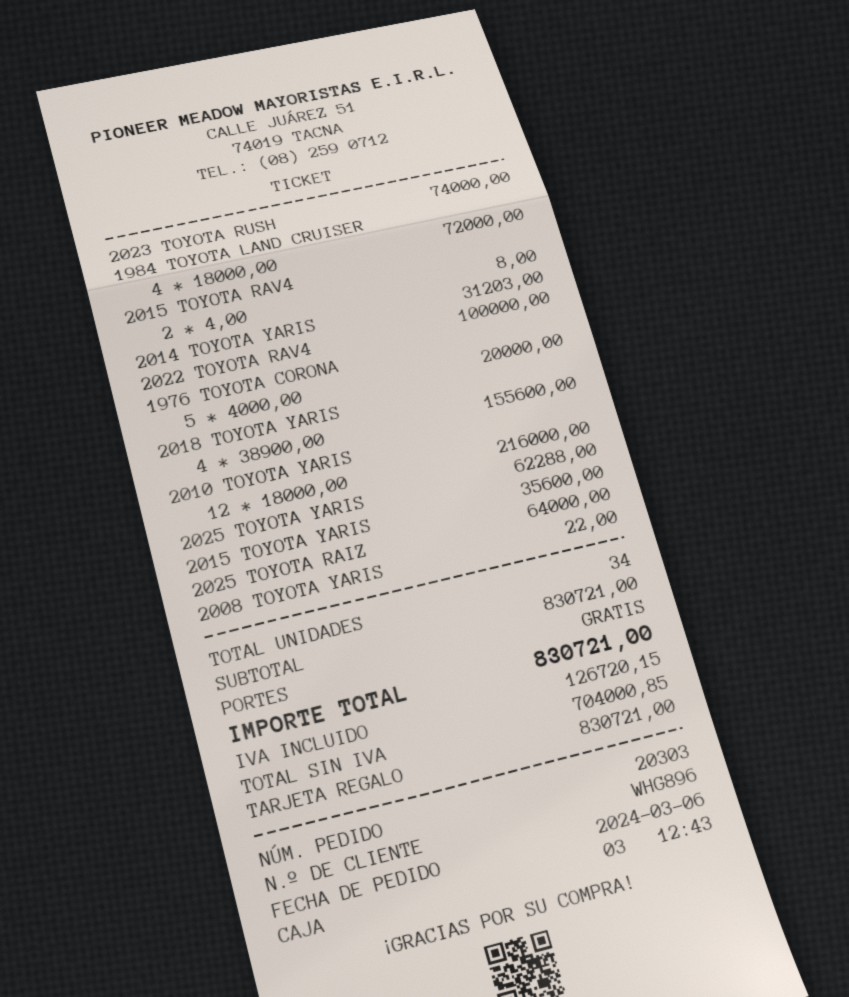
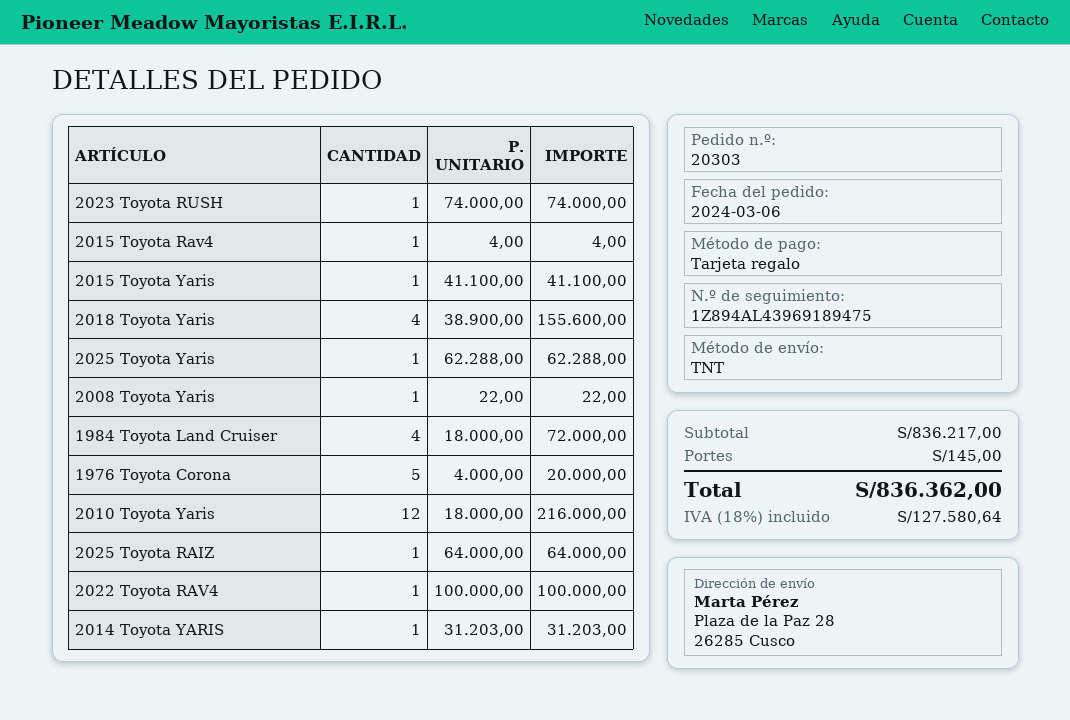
2015 TOYOTA RAV4: 2 x 4.00 = 8.00 -> 1 x 4.00 = 4.00
2015 TOYOTA YARIS: 1 x 35600.00 = 35600.00 -> 1 x 41100.00 = 41100.00
subtotal: 830721.00 -> 836217.00
shipping: 0.00 -> 145.00
tax: 126720.15 -> 127580.64
total: 830721.00 -> 836362.00

